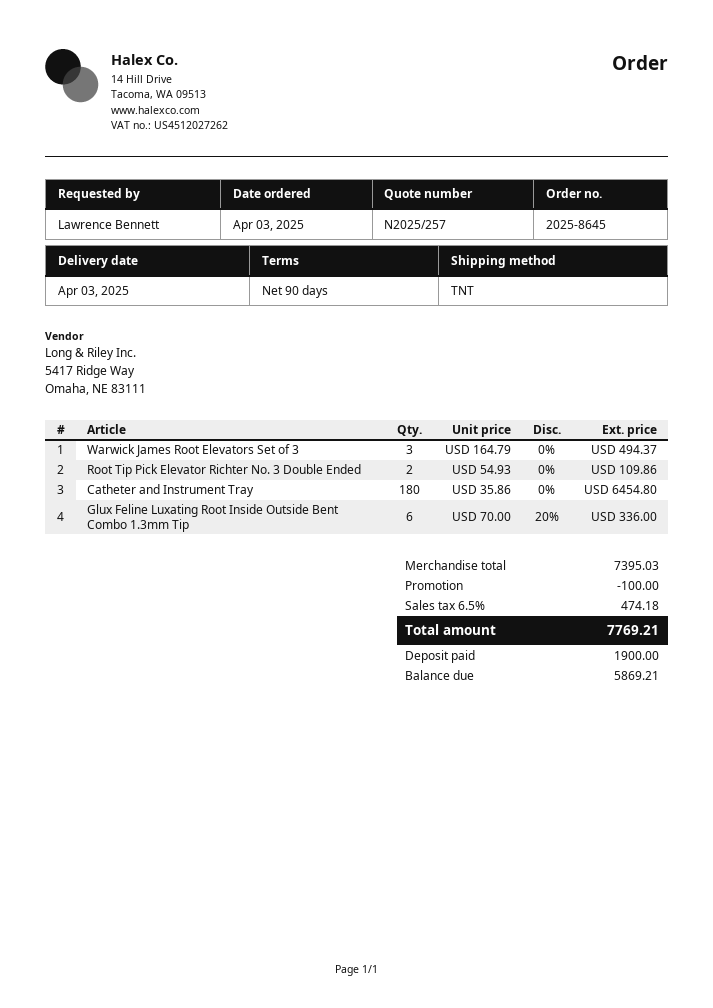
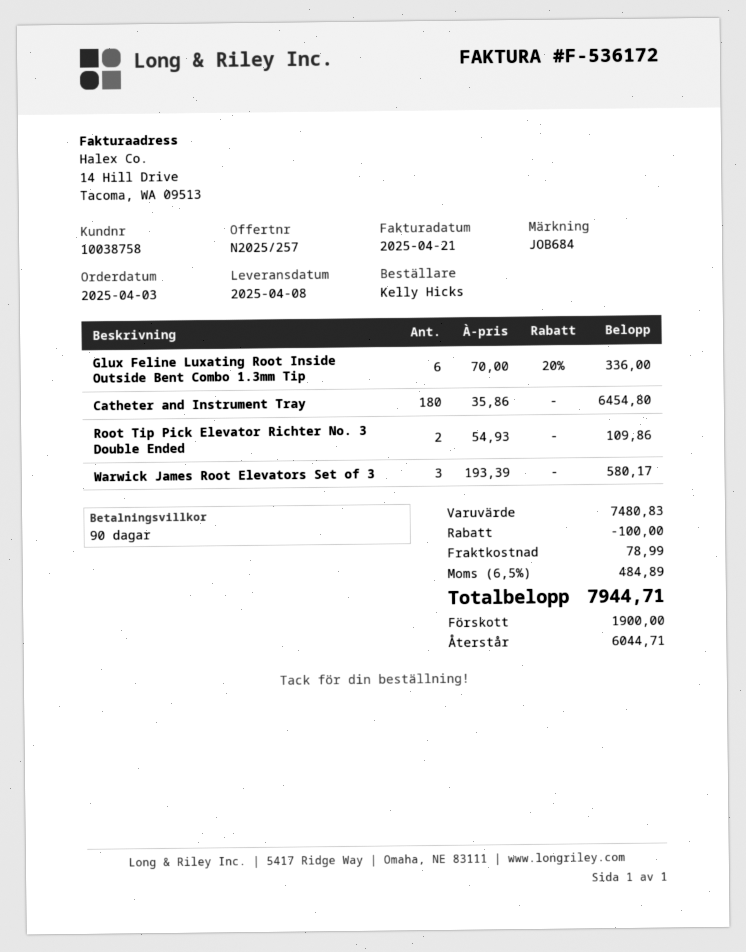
delivery date: 2025-04-03 -> 2025-04-08
ordered by: Lawrence Bennett -> Kelly Hicks
Warwick James Root Elevators Set of 3: 3 x 164.79 = 494.37 -> 3 x 193.39 = 580.17
subtotal: 7395.03 -> 7480.83
shipping: none -> 78.99
tax: 6.5% = 474.18 -> 6.5% = 484.89
total: 7769.21 -> 7944.71
balance: 5869.21 -> 6044.71

